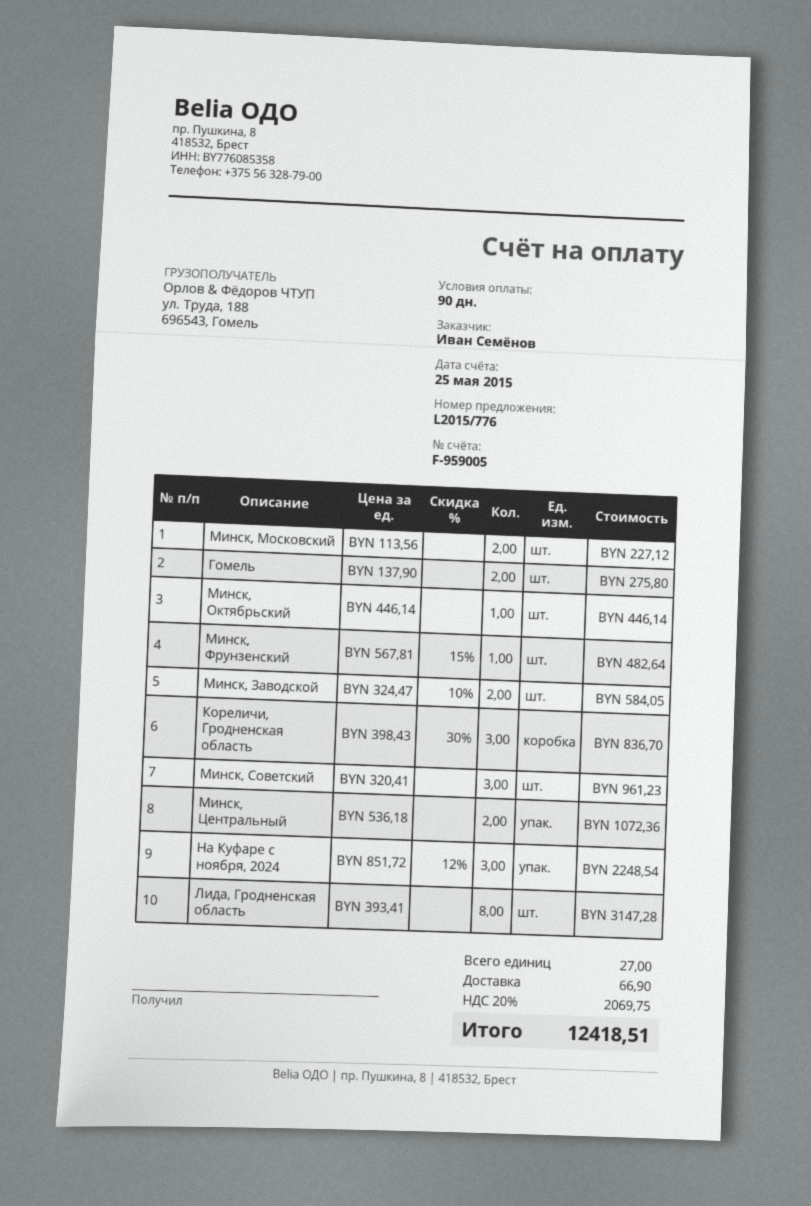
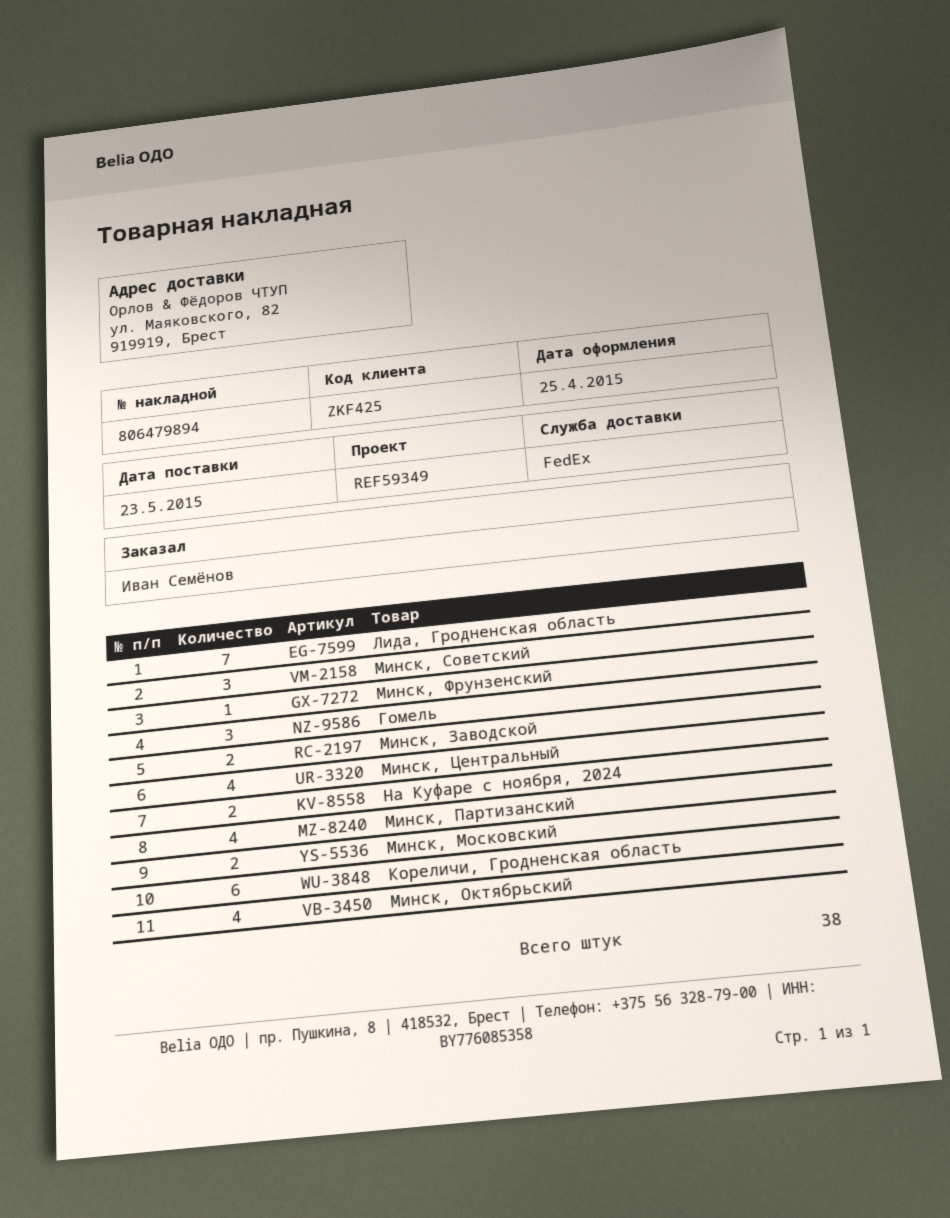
ship to: ул. Труда, 188, 696543, Гомель -> ул. Маяковского, 82, 919919, Брест
Гомель: 2 -> 3
Минск, Октябрьский: 1 -> 4
Кореличи, Гродненская область: 3 -> 6
Минск, Центральный: 2 -> 4
На Куфаре с ноября, 2024: 3 -> 2
Лида, Гродненская область: 8 -> 7
Минск, Партизанский: none -> 4
total quantity: 27 -> 38

